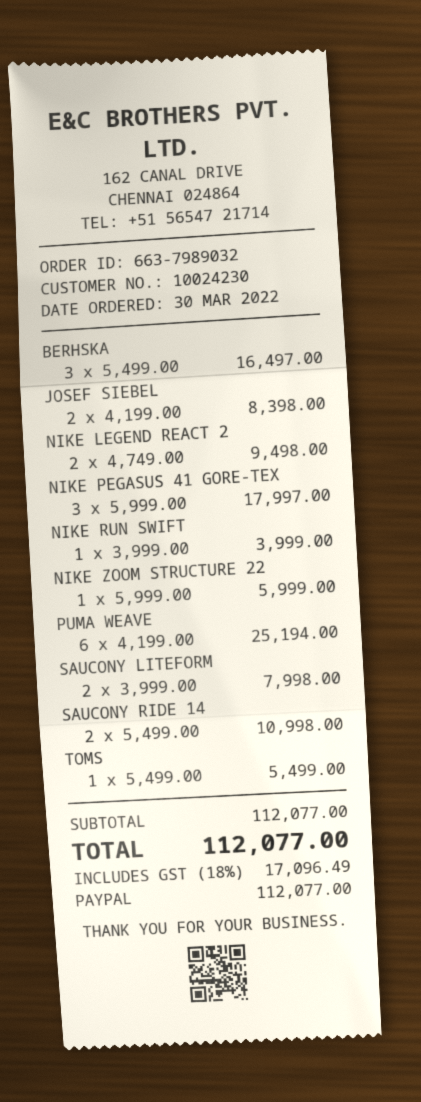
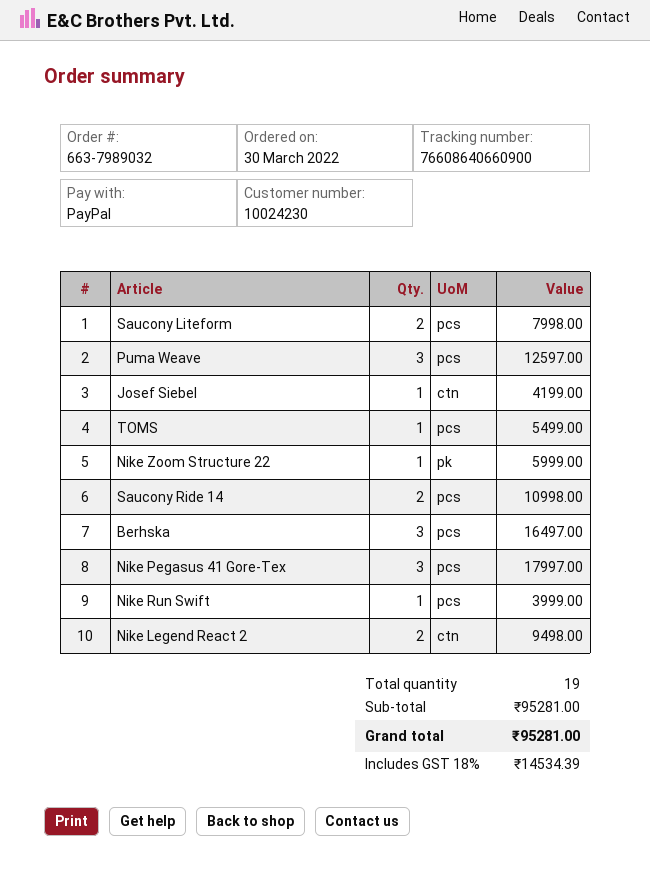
JOSEF SIEBEL: 2 for 8398.00 -> 1 for 4199.00
PUMA WEAVE: 6 for 25194.00 -> 3 for 12597.00
subtotal: 112077.00 -> 95281.00
tax: 18% = 17096.49 -> 18% = 14534.39
total: 112077.00 -> 95281.00

